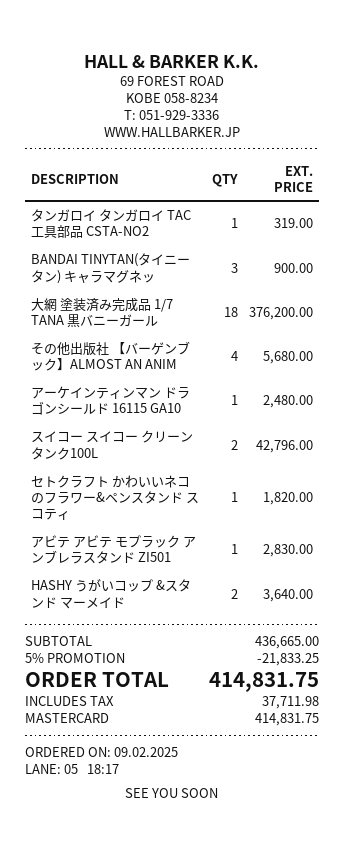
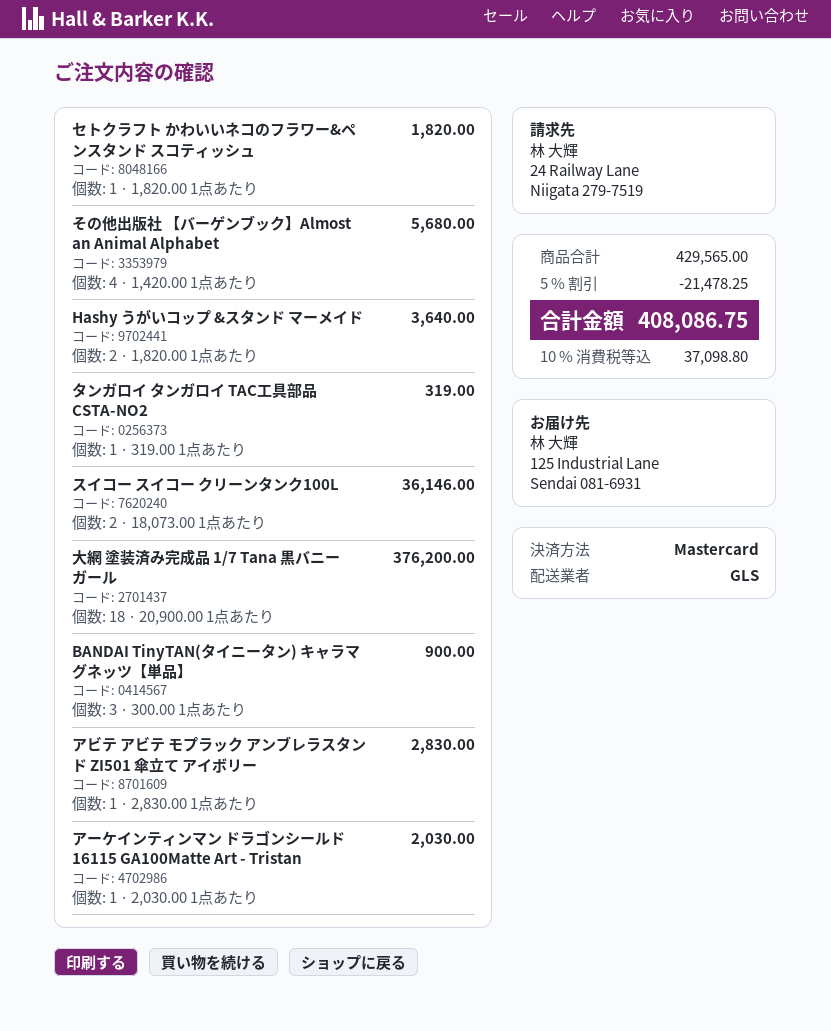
アーケインティンマン ドラゴンシールド 16115 GA10: 1 for 2480.00 -> 1 for 2030.00
スイコー スイコー クリーンタンク100L: 2 for 42796.00 -> 2 for 36146.00
subtotal: 436665.00 -> 429565.00
discount: 5% = 21833.25 -> 5% = 21478.25
tax: 37711.98 -> 37098.80
total: 414831.75 -> 408086.75

